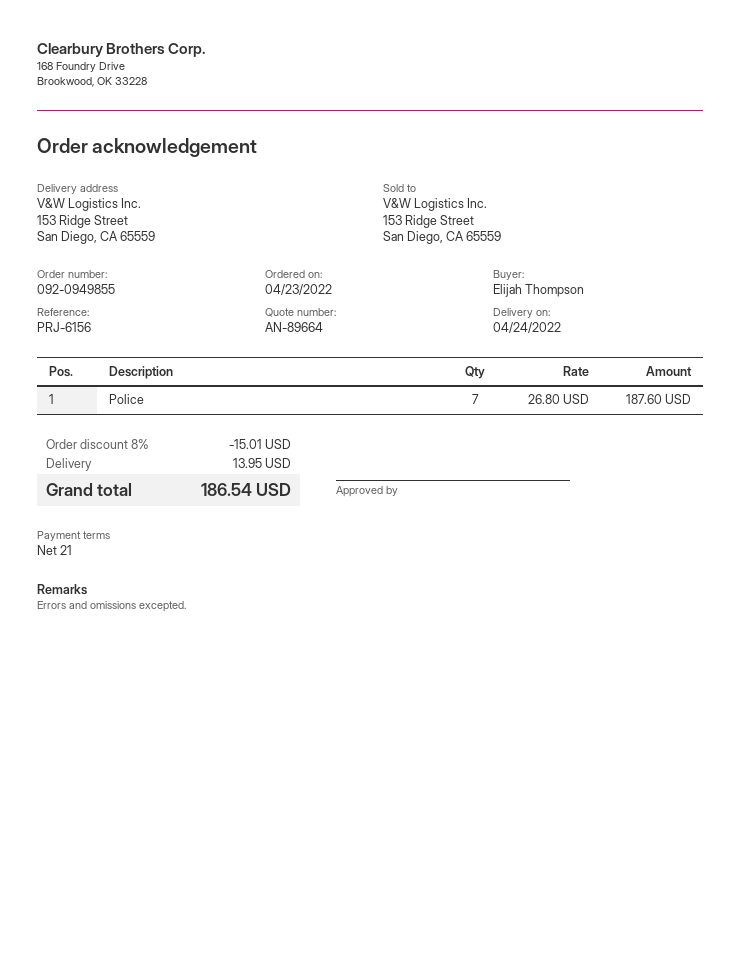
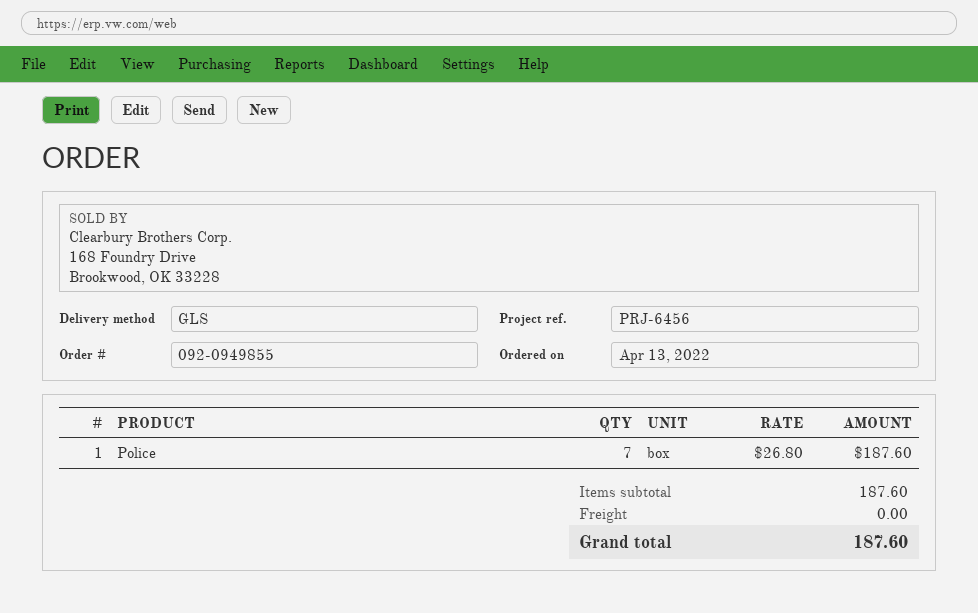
order date: 2022-04-23 -> 2022-04-13
reference: PRJ-6156 -> PRJ-6456
discount: 8% = 15.01 -> none
shipping: 13.95 -> 0.00
total: 186.54 -> 187.60

